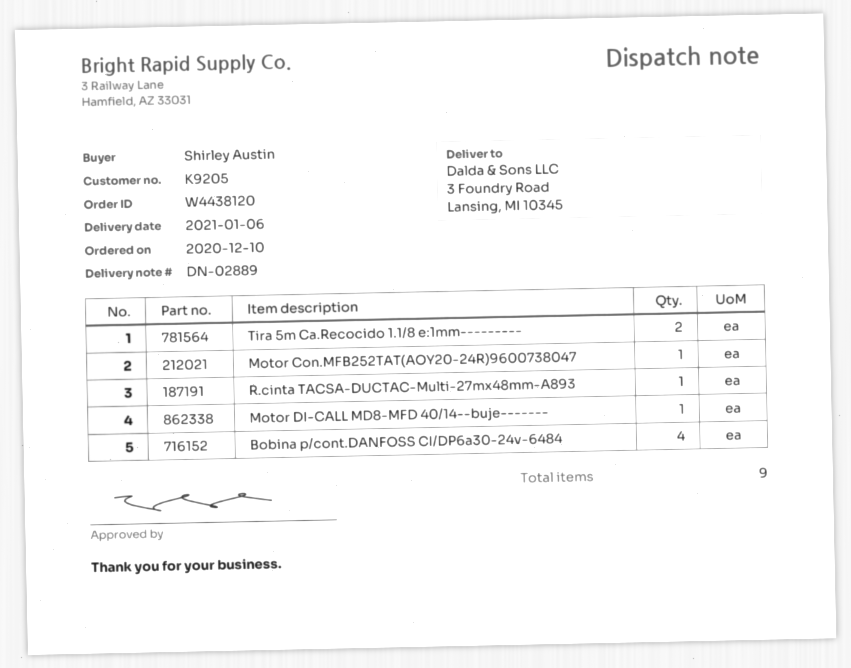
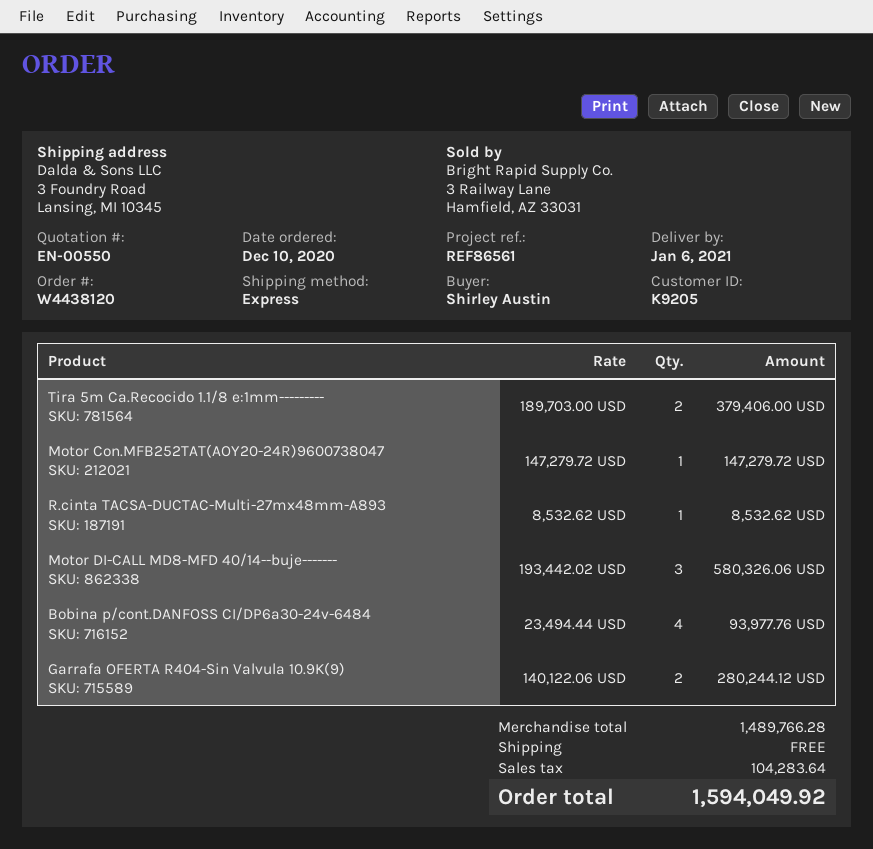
Motor DI-CALL MD8-MFD 40/14--buje-------: 1 -> 3
Garrafa OFERTA R404-Sin Valvula 10.9K(9): none -> 2

